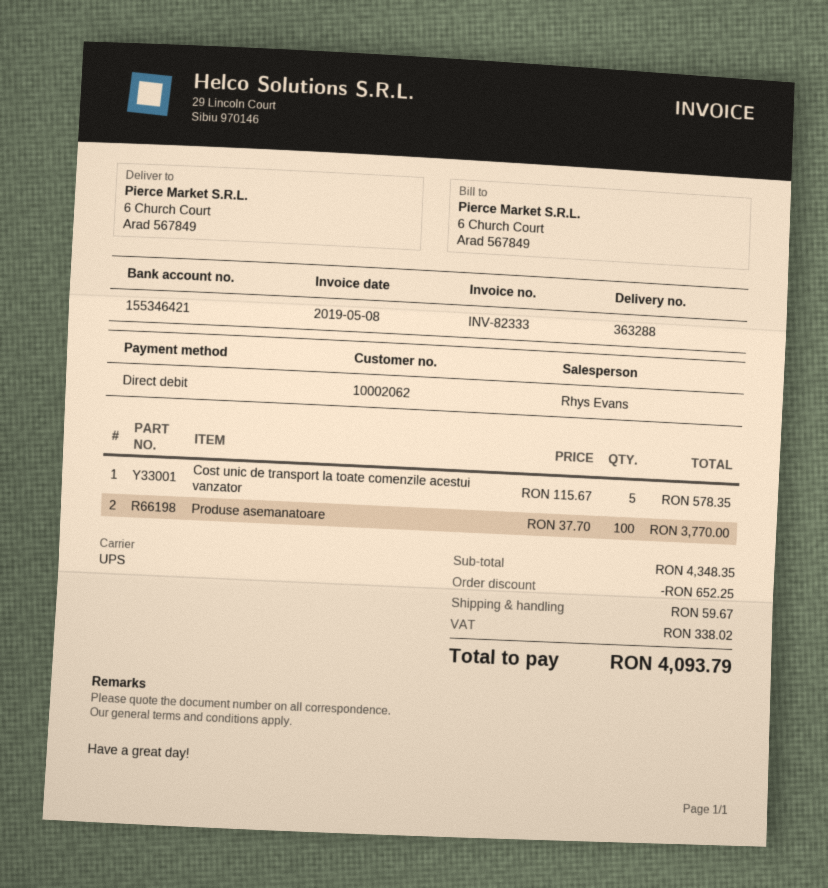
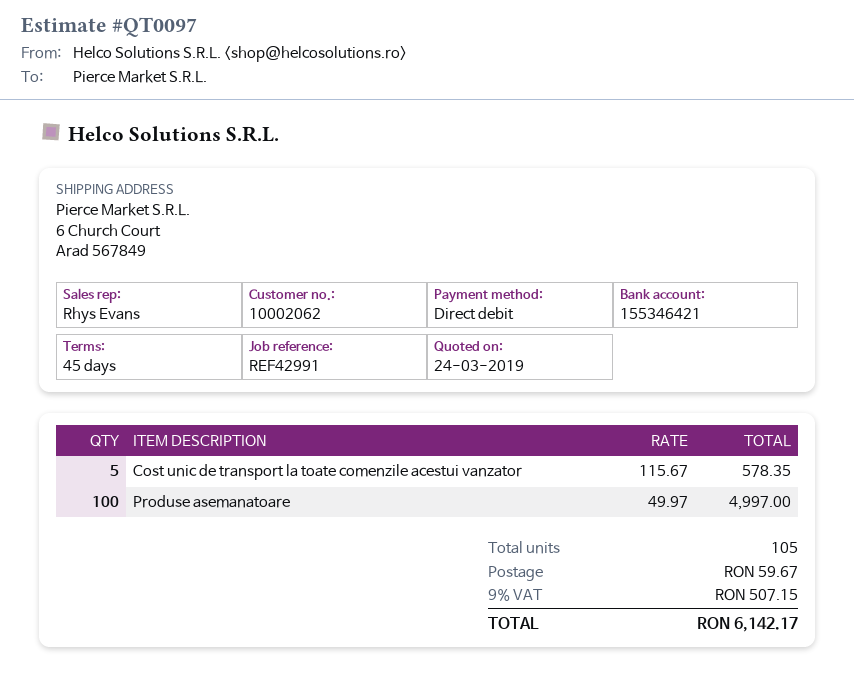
Produse asemanatoare: 100 x 37.70 = 3770.00 -> 100 x 49.97 = 4997.00
discount: 652.25 -> none
tax: 338.02 -> 507.15
total: 4093.79 -> 6142.17

